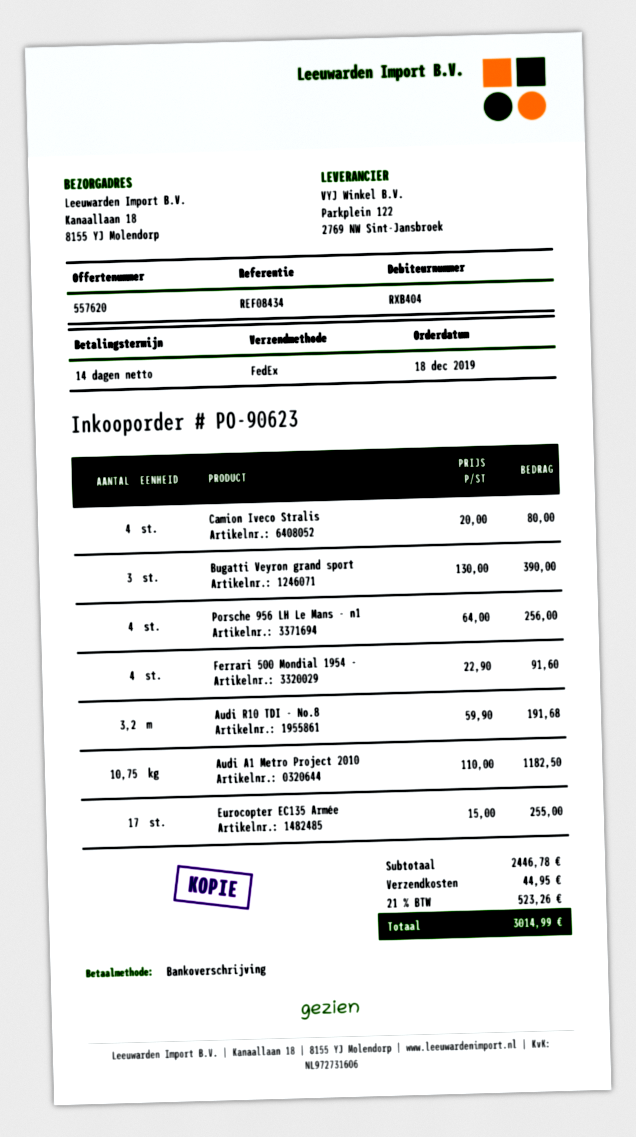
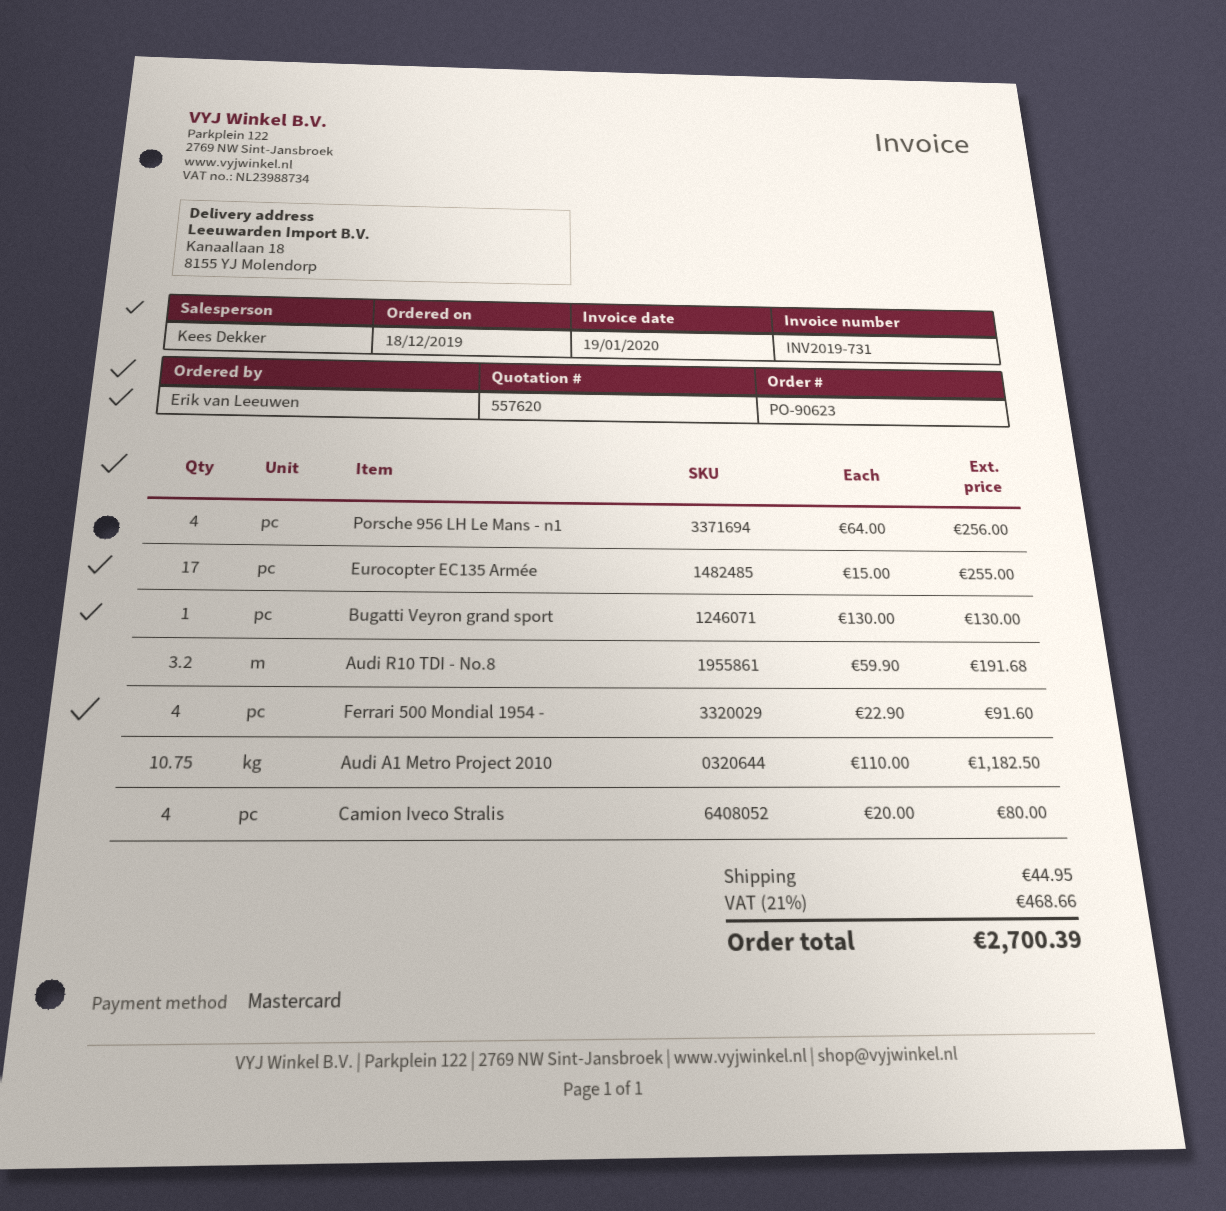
payment method: bank transfer -> Mastercard
Bugatti Veyron grand sport: 3 x 130.00 = 390.00 -> 1 x 130.00 = 130.00
tax: 21% = 523.26 -> 21% = 468.66
total: 3014.99 -> 2700.39

